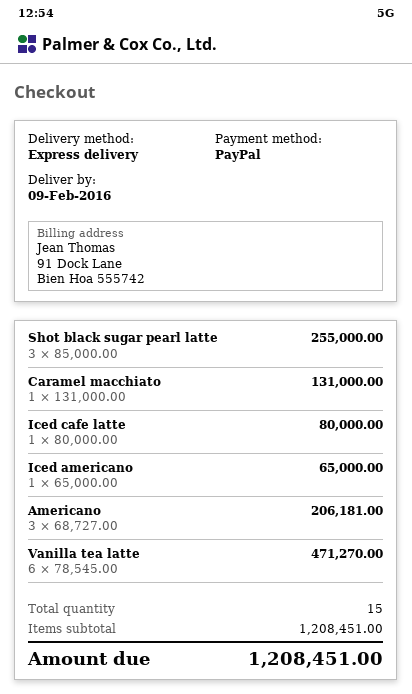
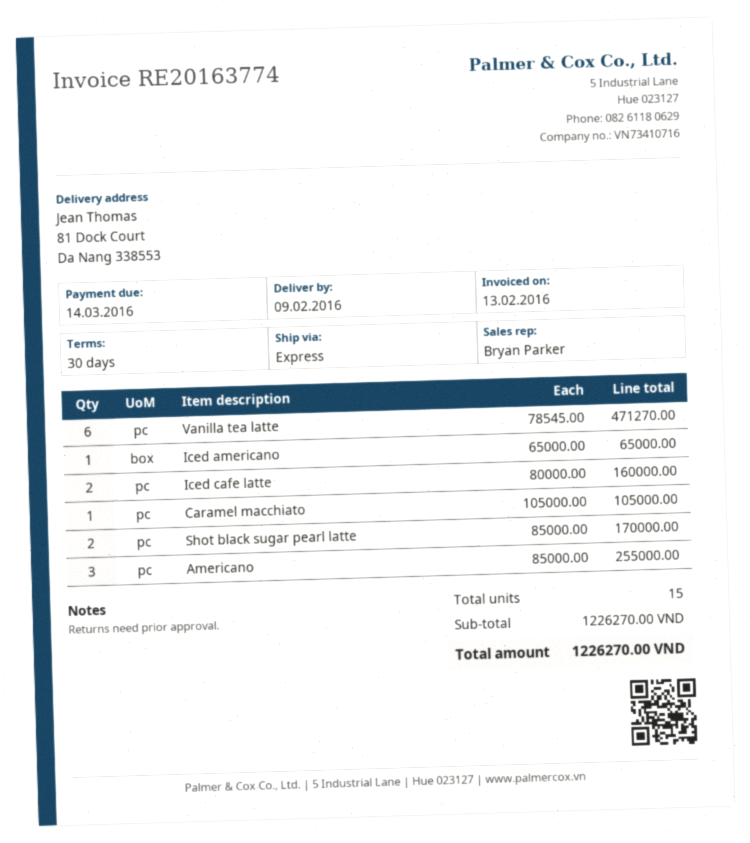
Shot black sugar pearl latte: 3 x 85000.00 = 255000.00 -> 2 x 85000.00 = 170000.00
Caramel macchiato: 1 x 131000.00 = 131000.00 -> 1 x 105000.00 = 105000.00
Iced cafe latte: 1 x 80000.00 = 80000.00 -> 2 x 80000.00 = 160000.00
Americano: 3 x 68727.00 = 206181.00 -> 3 x 85000.00 = 255000.00
subtotal: 1208451.00 -> 1226270.00
total: 1208451.00 -> 1226270.00

